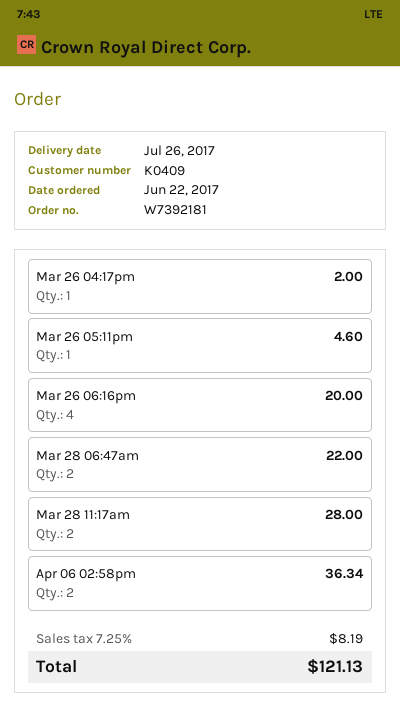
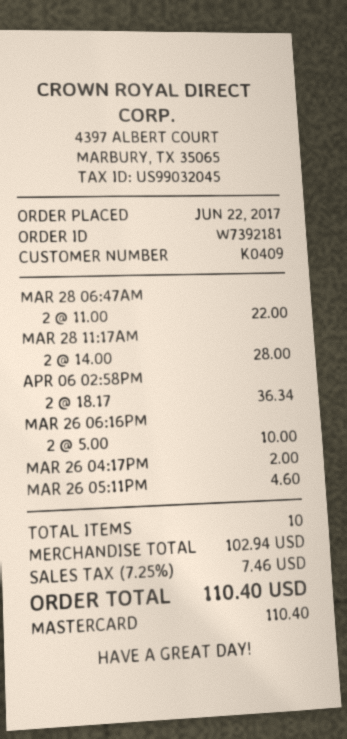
Mar 26 06:16pm: 4 for 20.00 -> 2 for 10.00
tax: 7.25% = 8.19 -> 7.25% = 7.46
total: 121.13 -> 110.40

